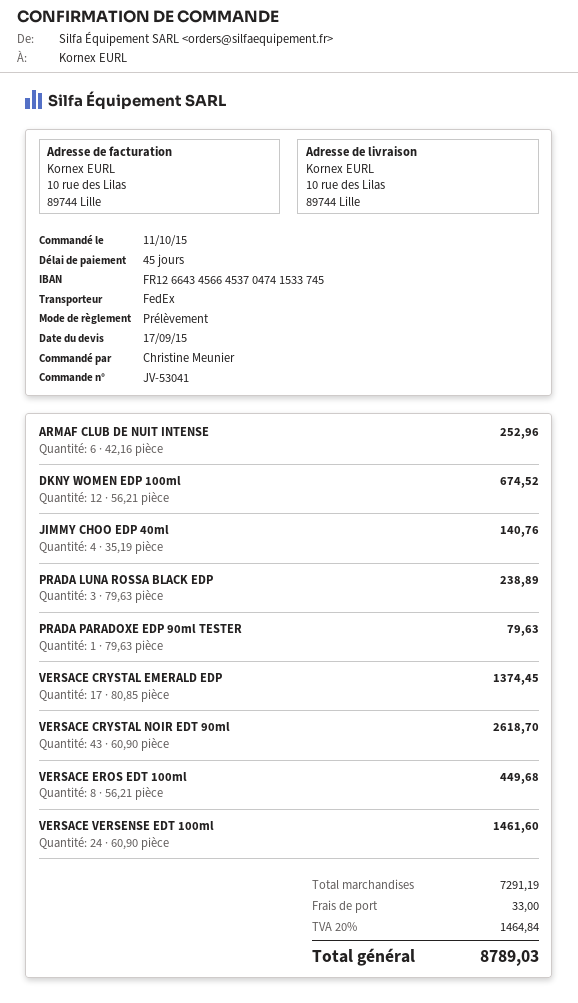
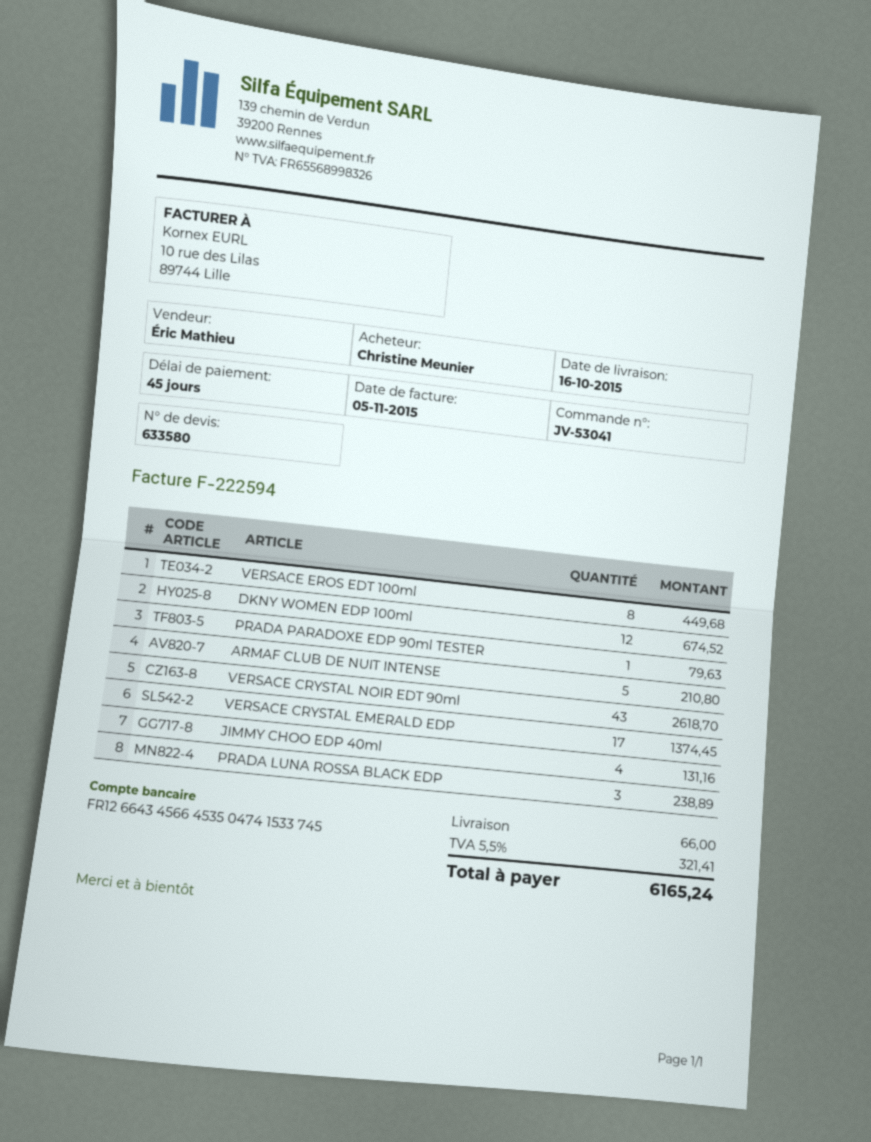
bank account: FR1266434566453704741533745 -> FR1266434566453504741533745
ARMAF CLUB DE NUIT INTENSE: 6 for 252.96 -> 5 for 210.80
JIMMY CHOO EDP 40ml: 4 for 140.76 -> 4 for 131.16
VERSACE VERSENSE EDT 100ml: 24 for 1461.60 -> none
shipping: 33.00 -> 66.00
tax: 20% = 1464.84 -> 5.5% = 321.41
total: 8789.03 -> 6165.24

